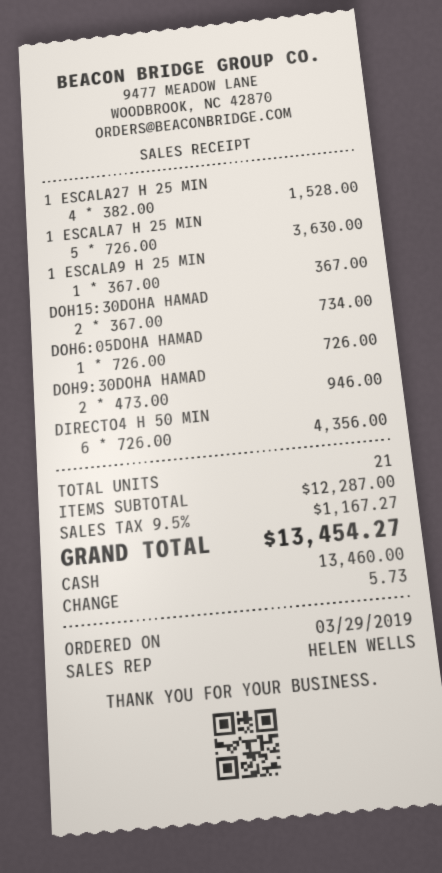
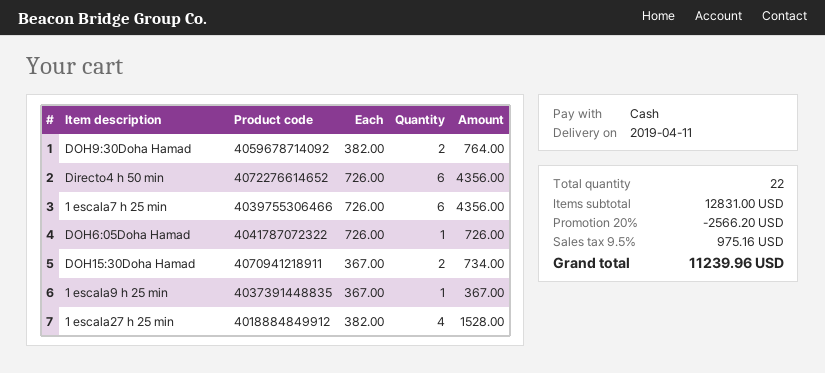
1 ESCALA7 H 25 MIN: 5 x 726.00 = 3630.00 -> 6 x 726.00 = 4356.00
DOH9:30DOHA HAMAD: 2 x 473.00 = 946.00 -> 2 x 382.00 = 764.00
total quantity: 21 -> 22
subtotal: 12287.00 -> 12831.00
discount: none -> 20% = 2566.20
tax: 9.5% = 1167.27 -> 9.5% = 975.16
total: 13454.27 -> 11239.96

